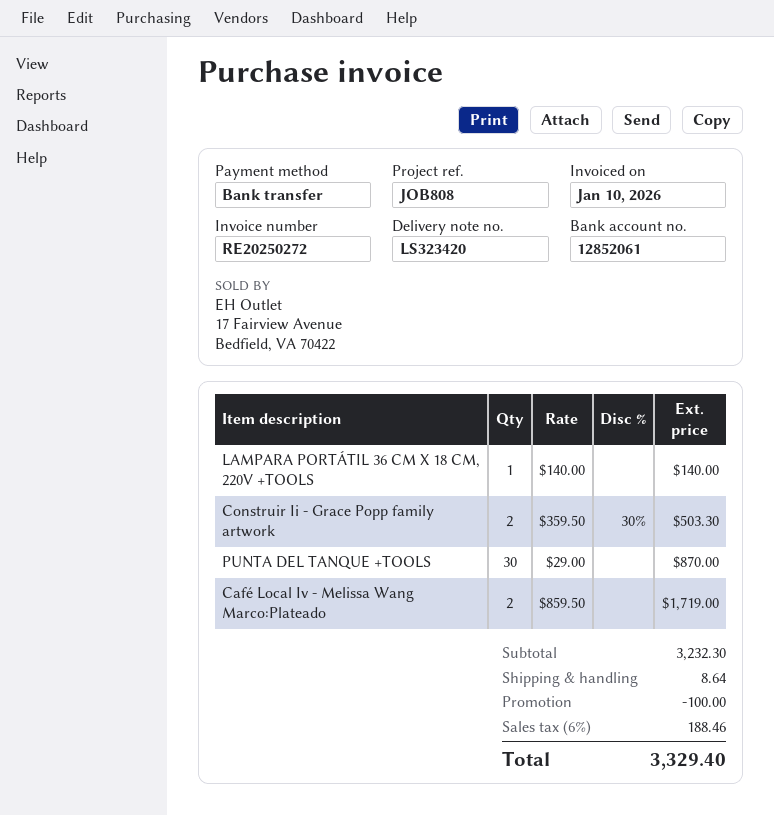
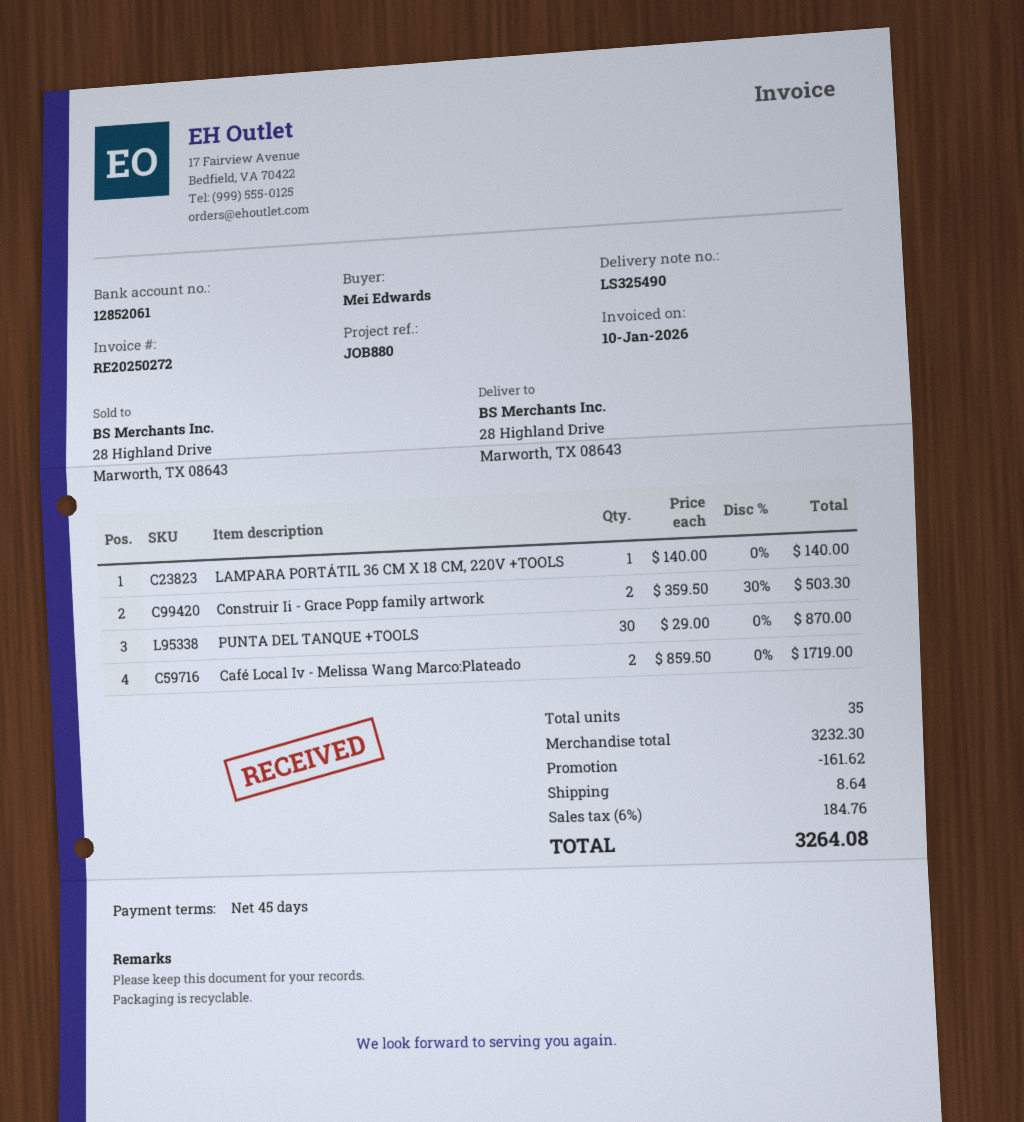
delivery note number: LS323420 -> LS325490
reference: JOB808 -> JOB880
discount: 100.00 -> 161.62
tax: 6% = 188.46 -> 6% = 184.76
total: 3329.40 -> 3264.08

